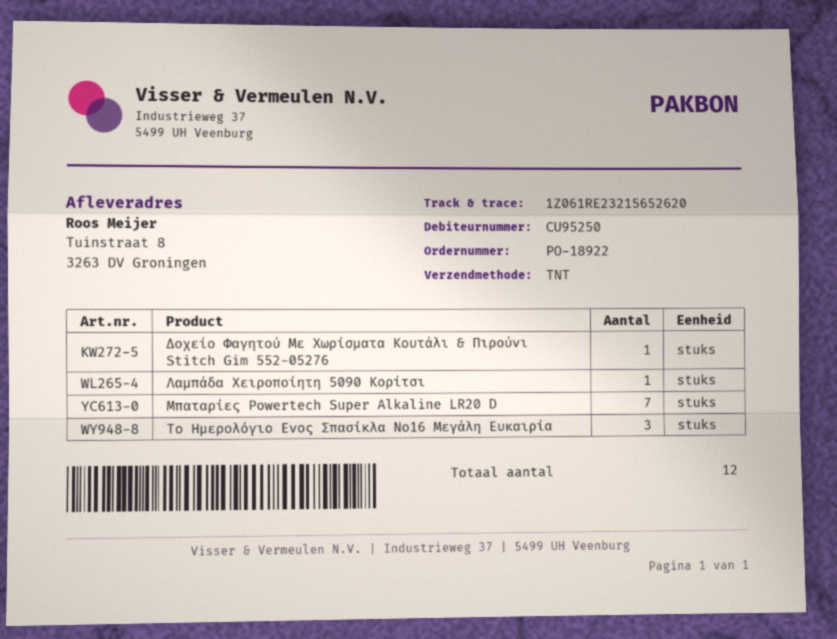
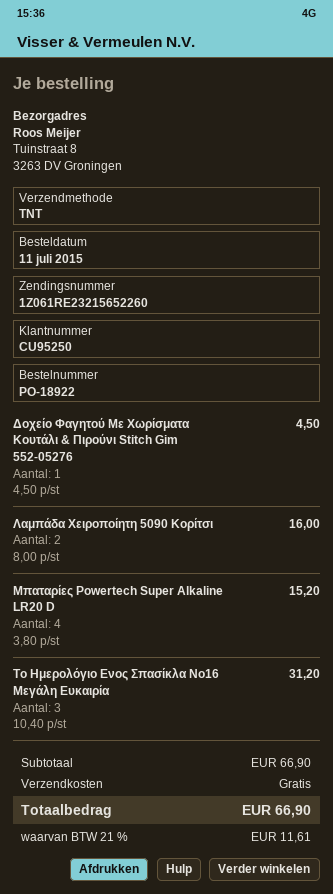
tracking number: 1Z061RE23215652620 -> 1Z061RE23215652260
Λαμπάδα Χειροποίητη 5090 Κορίτσι: 1 -> 2
Μπαταρίες Powertech Super Alkaline LR20 D: 7 -> 4

